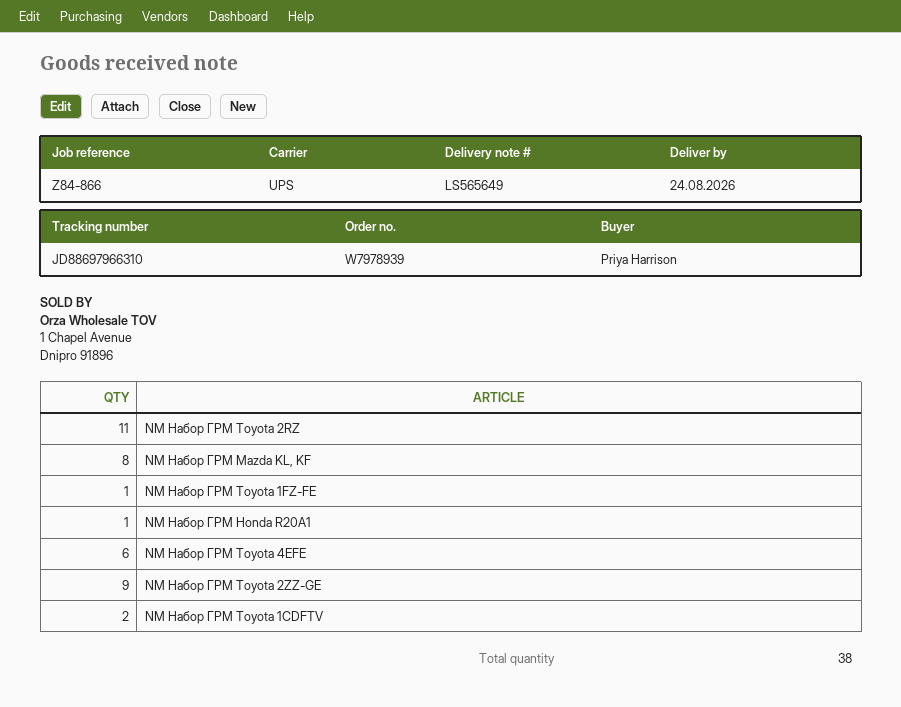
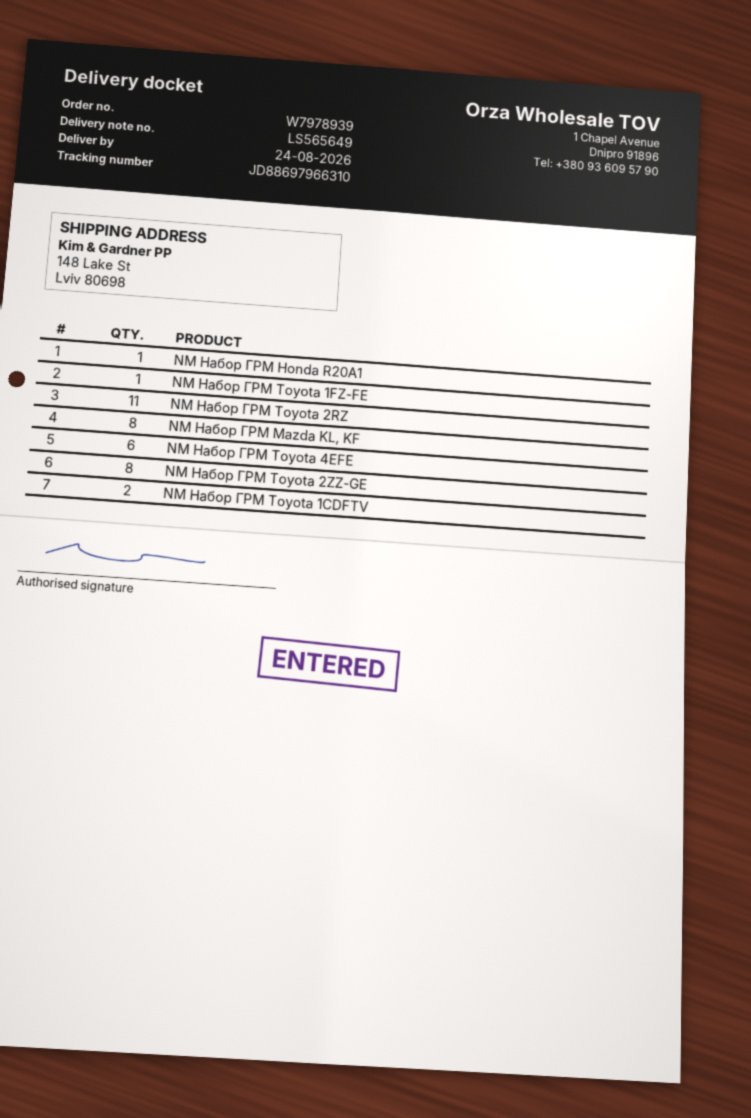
NM Набор ГРМ Toyota 2ZZ-GE: 9 -> 8

